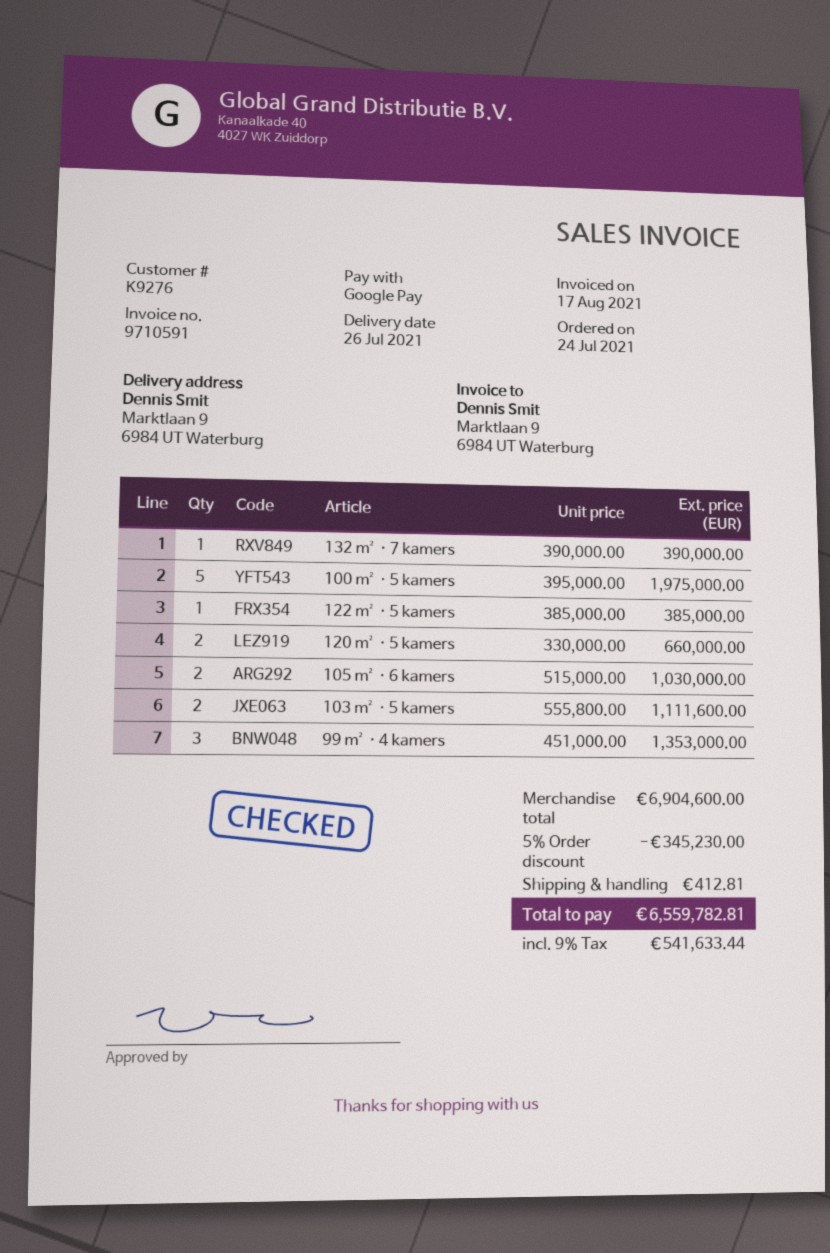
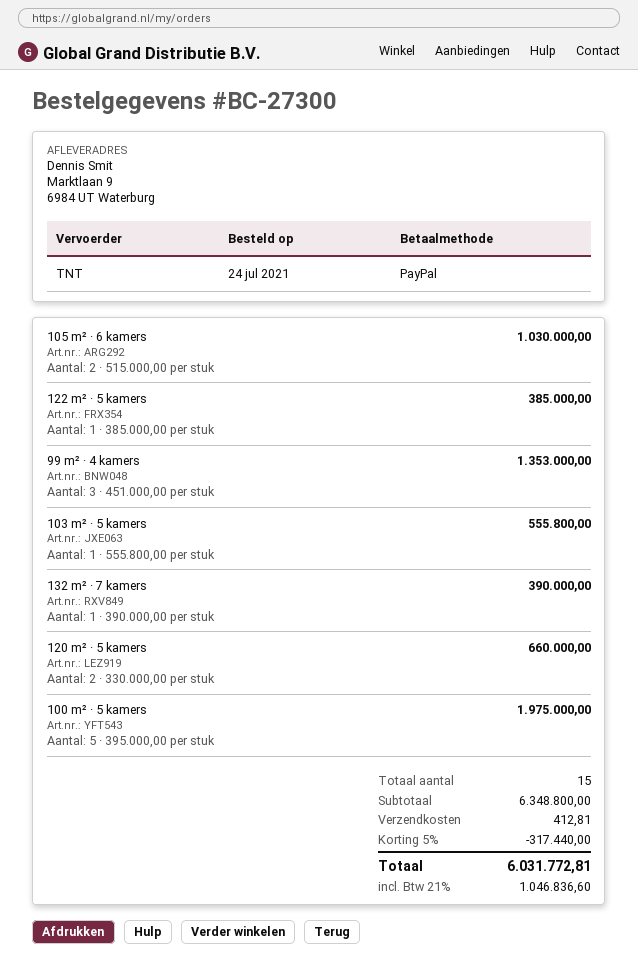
payment method: Google Pay -> PayPal
103 m² · 5 kamers: 2 x 555800.00 = 1111600.00 -> 1 x 555800.00 = 555800.00
subtotal: 6904600.00 -> 6348800.00
discount: 5% = 345230.00 -> 5% = 317440.00
tax: 9% = 541633.44 -> 21% = 1046836.60
total: 6559782.81 -> 6031772.81

